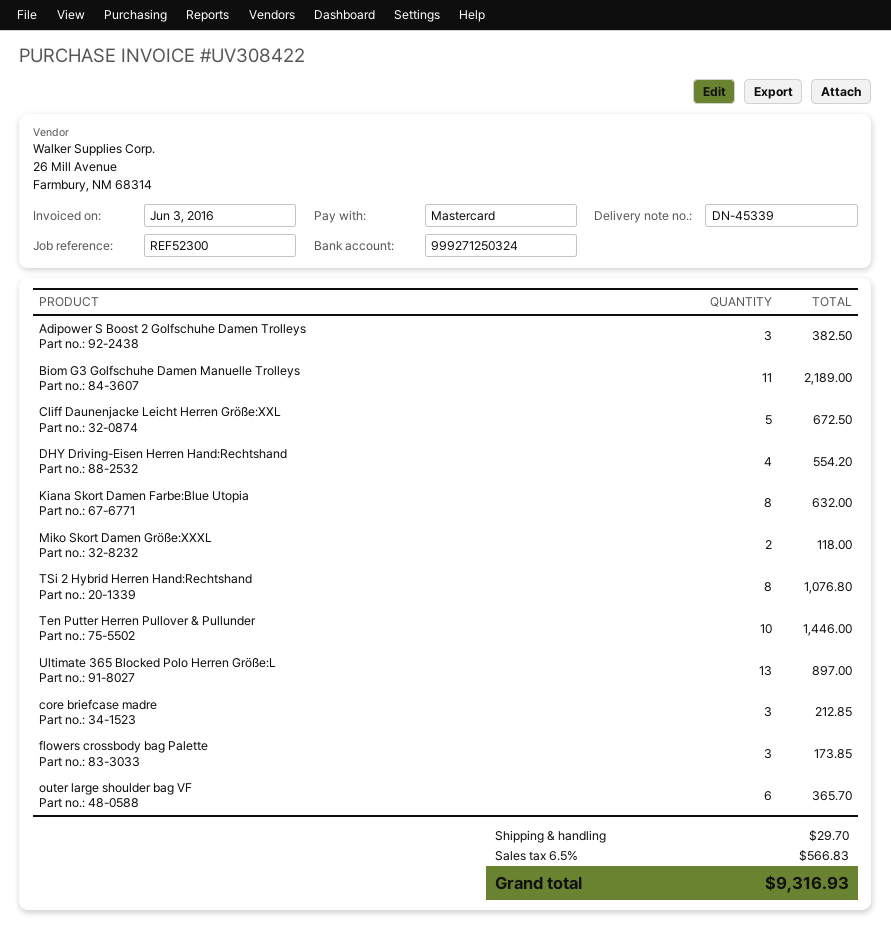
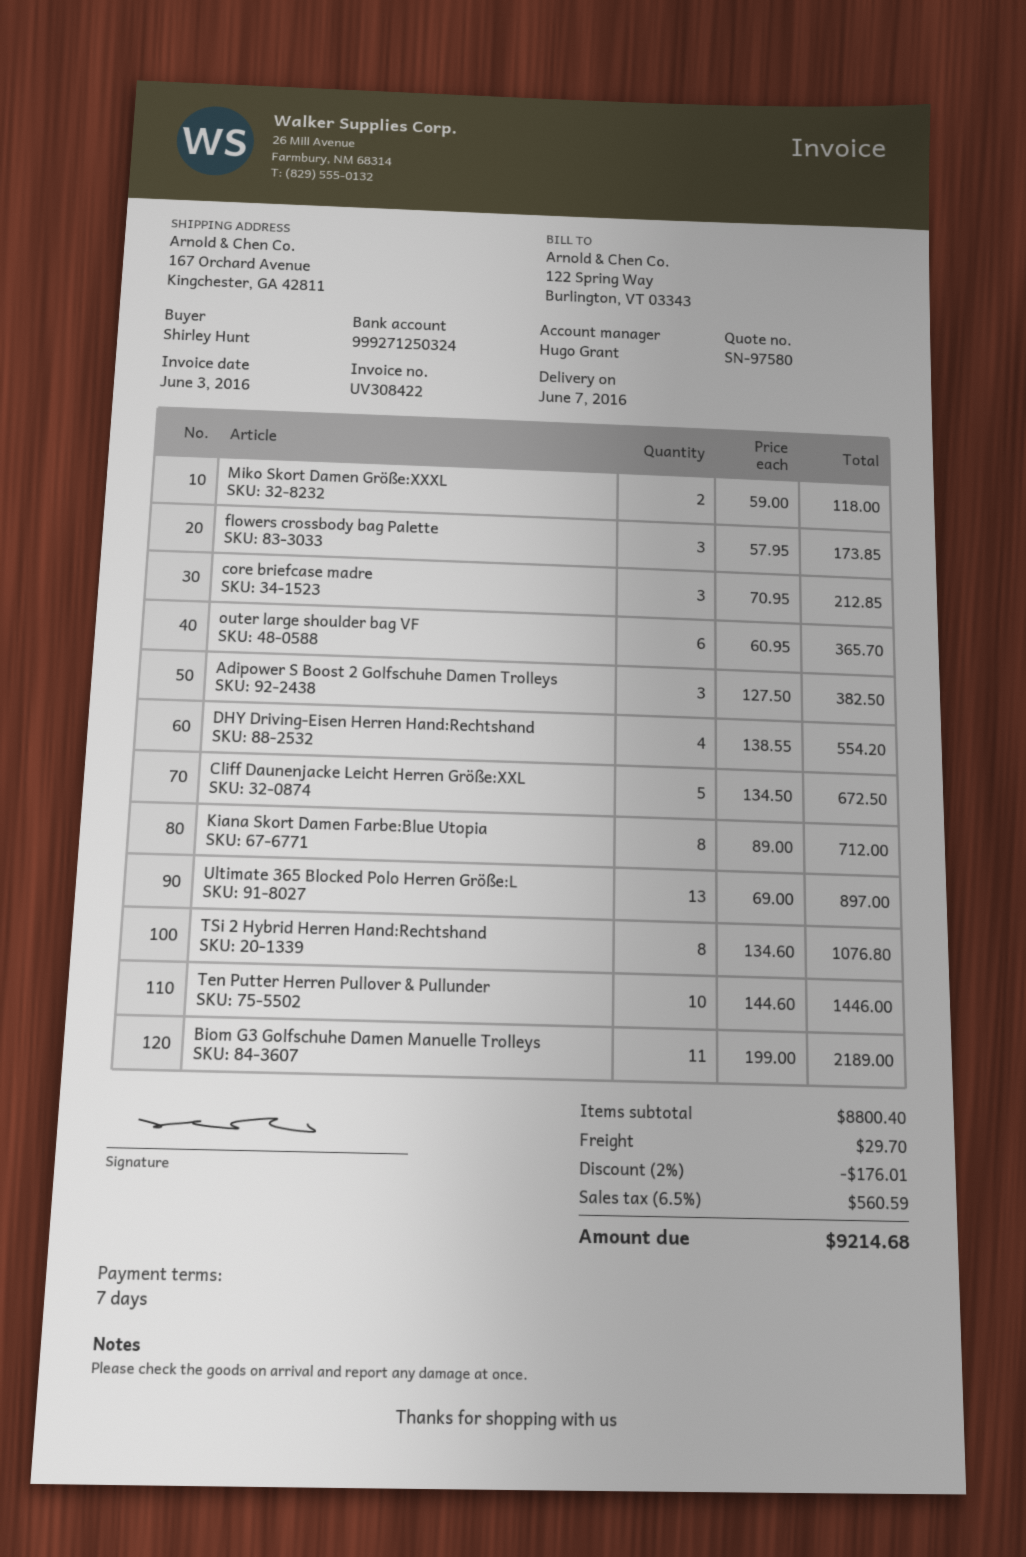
Kiana Skort Damen Farbe:Blue Utopia: 8 for 632.00 -> 8 for 712.00
discount: none -> 2% = 176.01
tax: 6.5% = 566.83 -> 6.5% = 560.59
total: 9316.93 -> 9214.68

